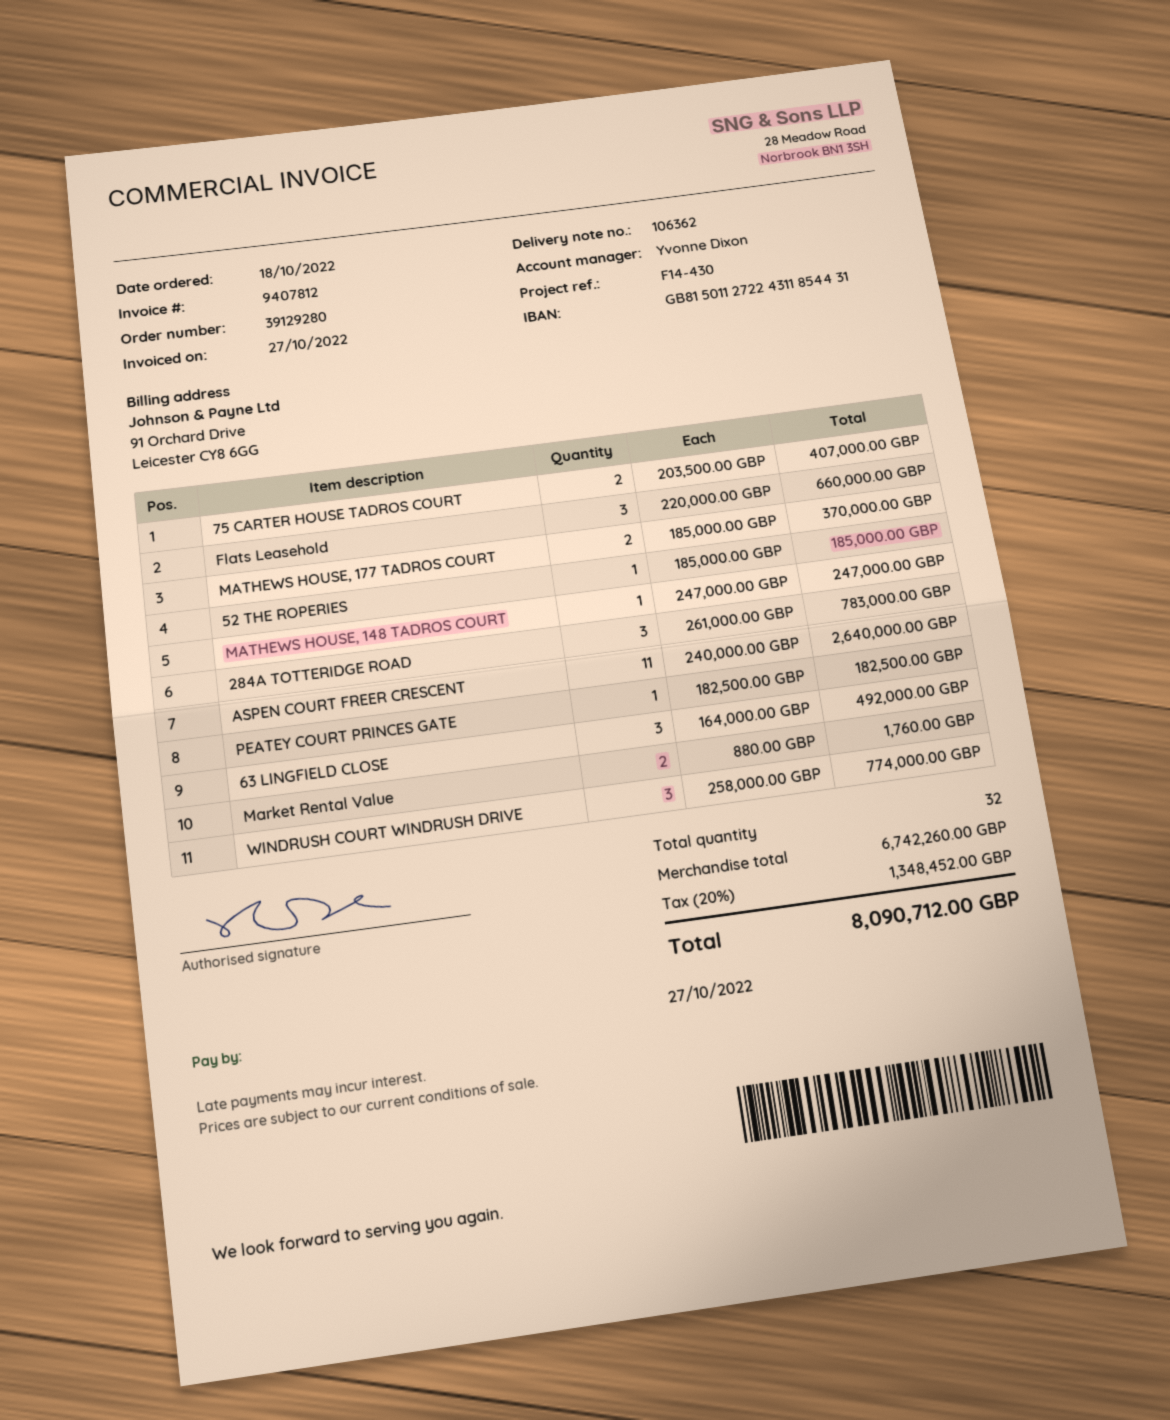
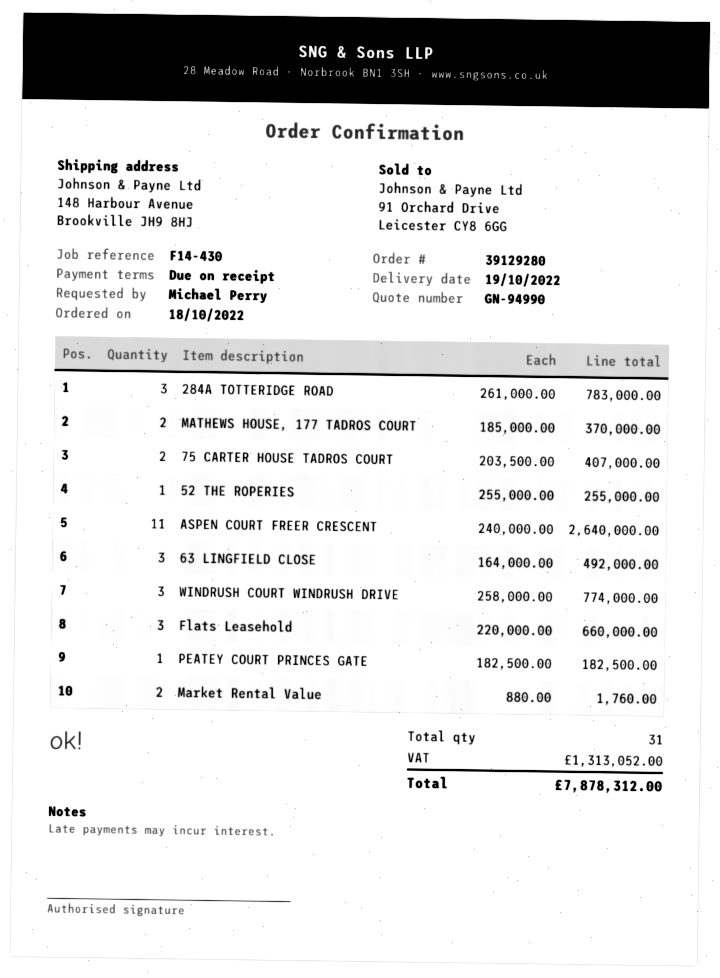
52 THE ROPERIES: 1 x 185000.00 = 185000.00 -> 1 x 255000.00 = 255000.00
MATHEWS HOUSE, 148 TADROS COURT: 1 x 247000.00 = 247000.00 -> none
total quantity: 32 -> 31
tax: 1348452.00 -> 1313052.00
total: 8090712.00 -> 7878312.00

